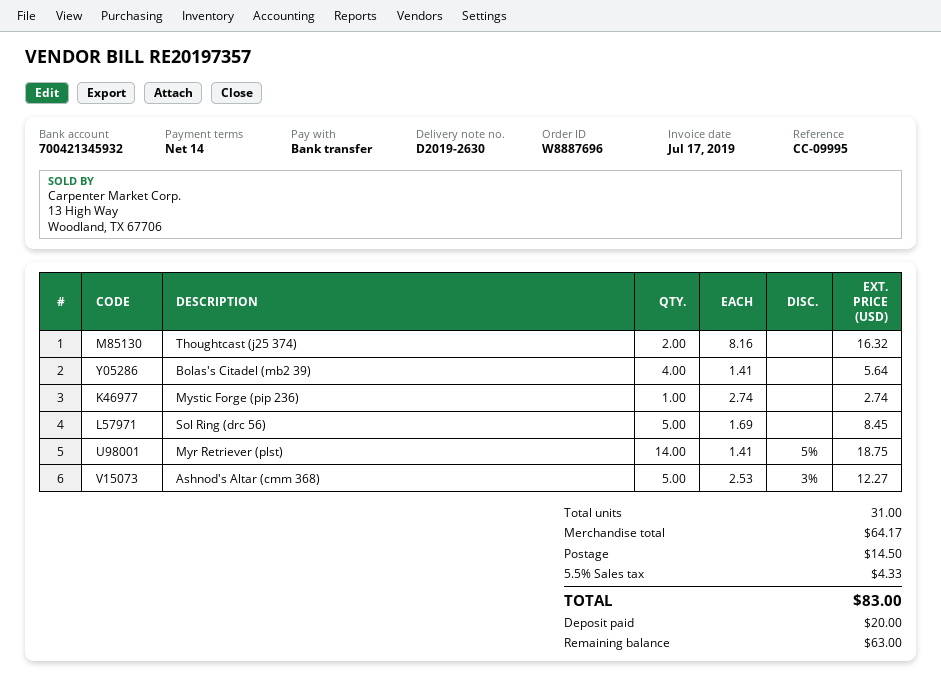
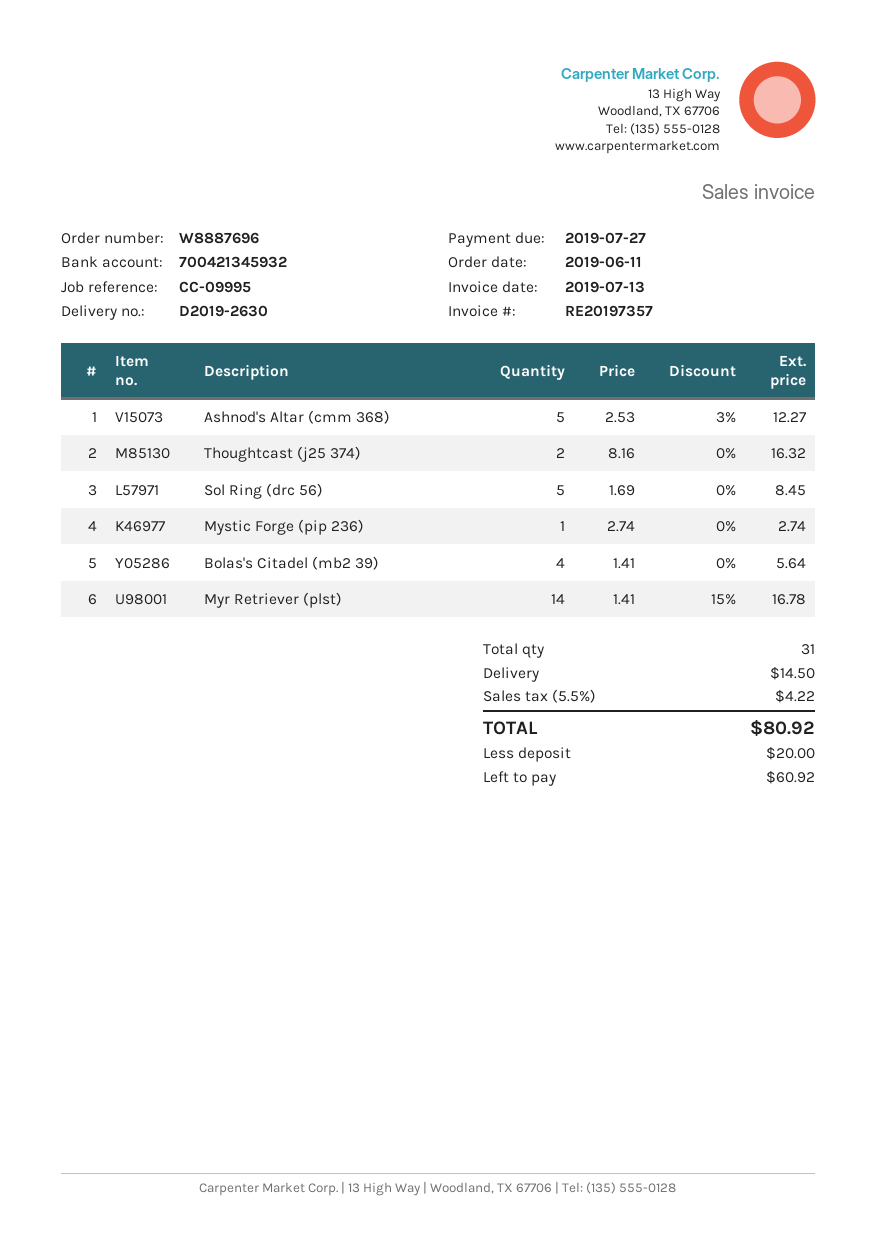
invoice date: 2019-07-17 -> 2019-07-13
Myr Retriever (plst): 14 x 1.41 - 5% = 18.75 -> 14 x 1.41 - 15% = 16.78
tax: 5.5% = 4.33 -> 5.5% = 4.22
total: 83.00 -> 80.92
balance: 63.00 -> 60.92

